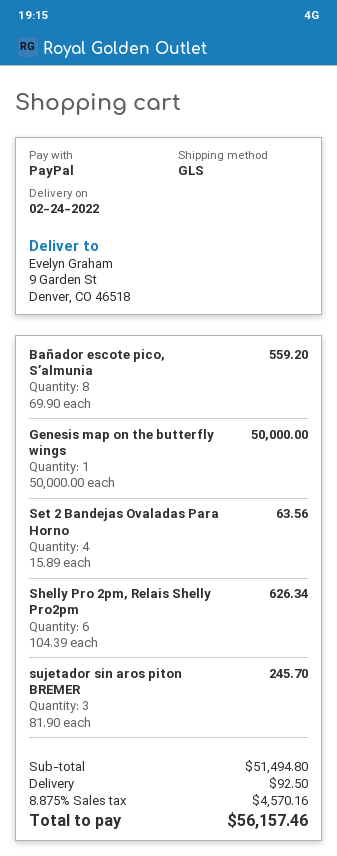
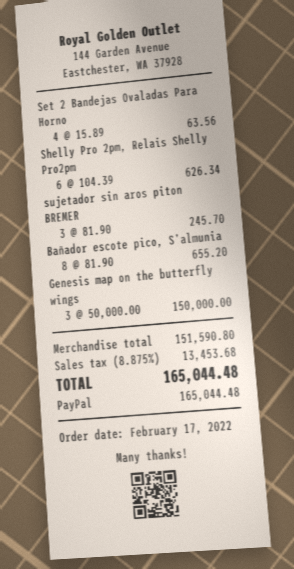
Bañador escote pico, S’almunia: 8 x 69.90 = 559.20 -> 8 x 81.90 = 655.20
Genesis map on the butterfly wings: 1 x 50000.00 = 50000.00 -> 3 x 50000.00 = 150000.00
subtotal: 51494.80 -> 151590.80
shipping: 92.50 -> none
tax: 8.875% = 4570.16 -> 8.875% = 13453.68
total: 56157.46 -> 165044.48

